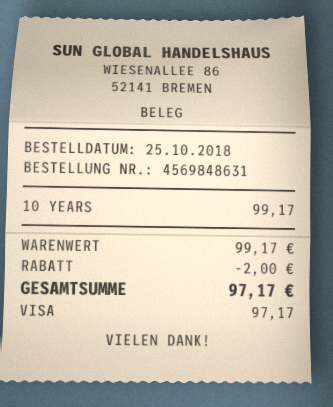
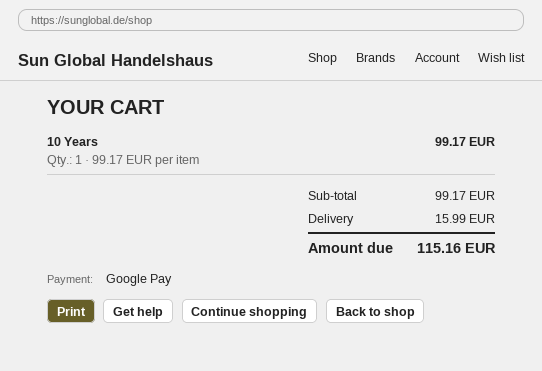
payment method: Visa -> Google Pay
discount: 2.00 -> none
shipping: none -> 15.99
total: 97.17 -> 115.16

